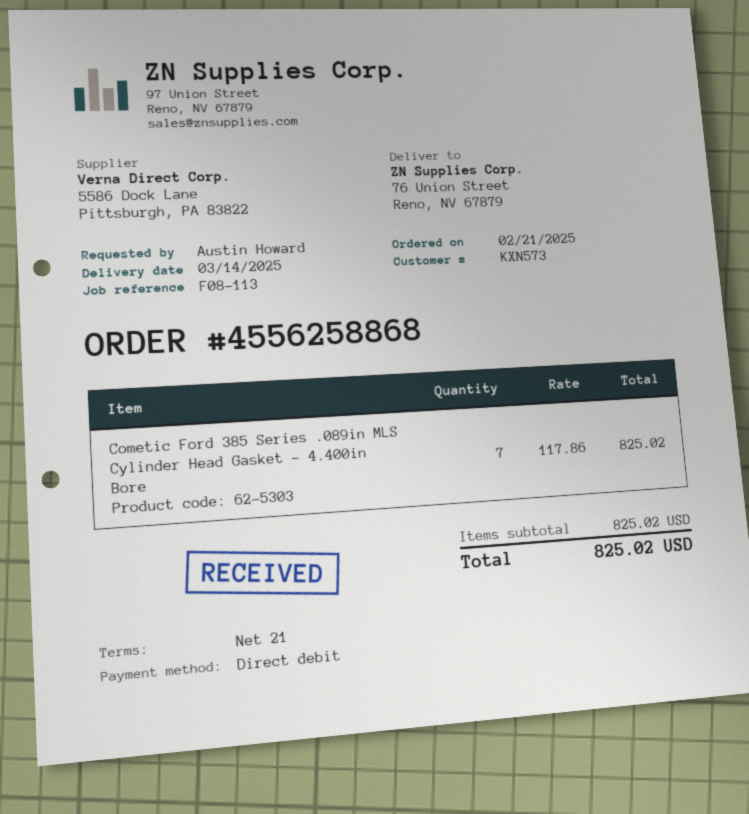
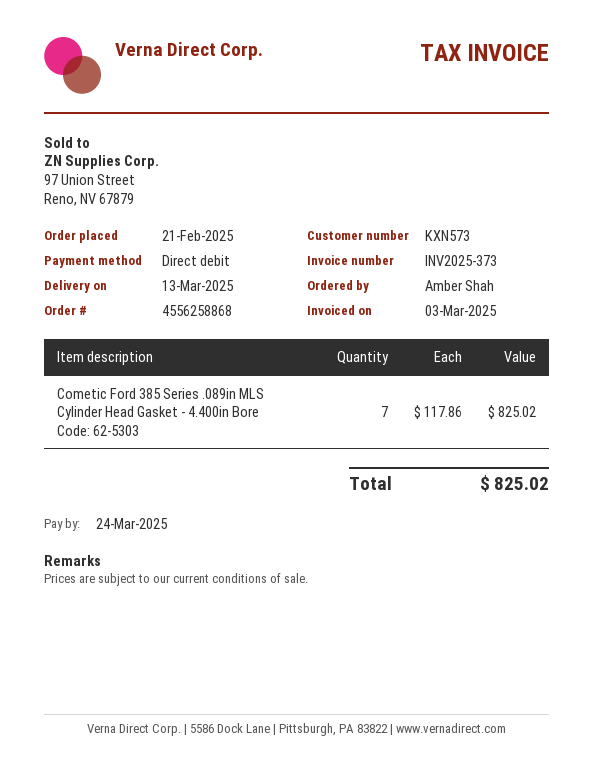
delivery date: 2025-03-14 -> 2025-03-13
ordered by: Austin Howard -> Amber Shah

